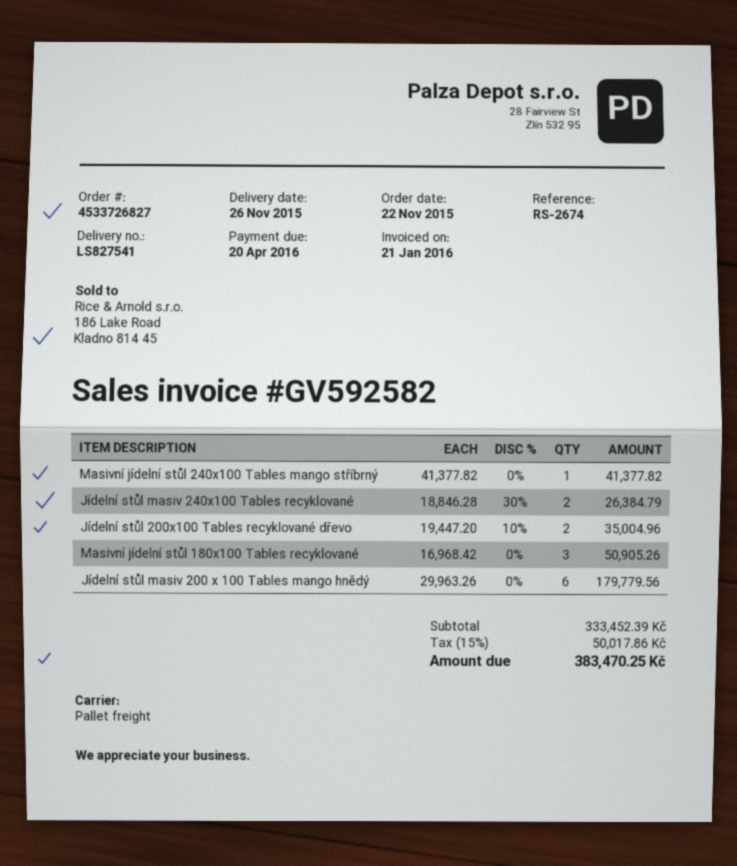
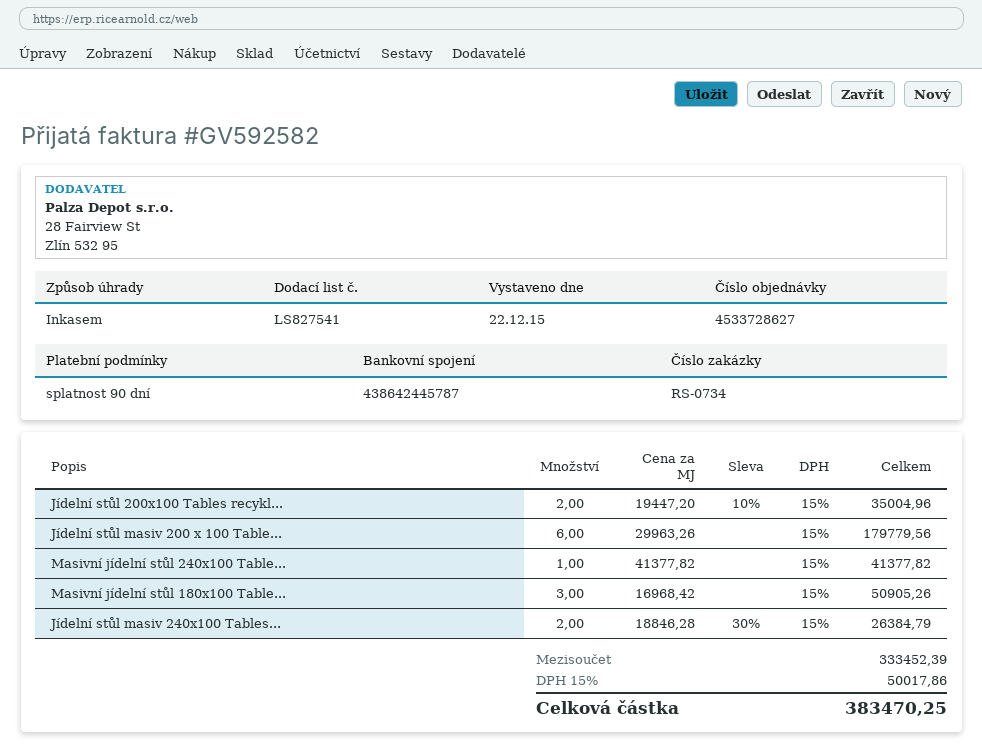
order number: 4533726827 -> 4533728627
invoice date: 2016-01-21 -> 2015-12-22
reference: RS-2674 -> RS-0734

